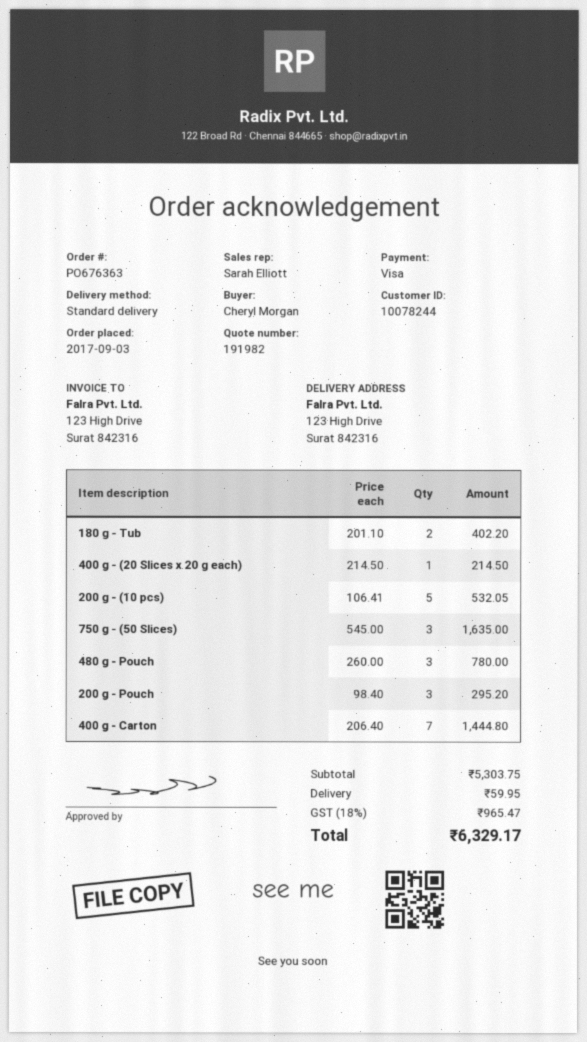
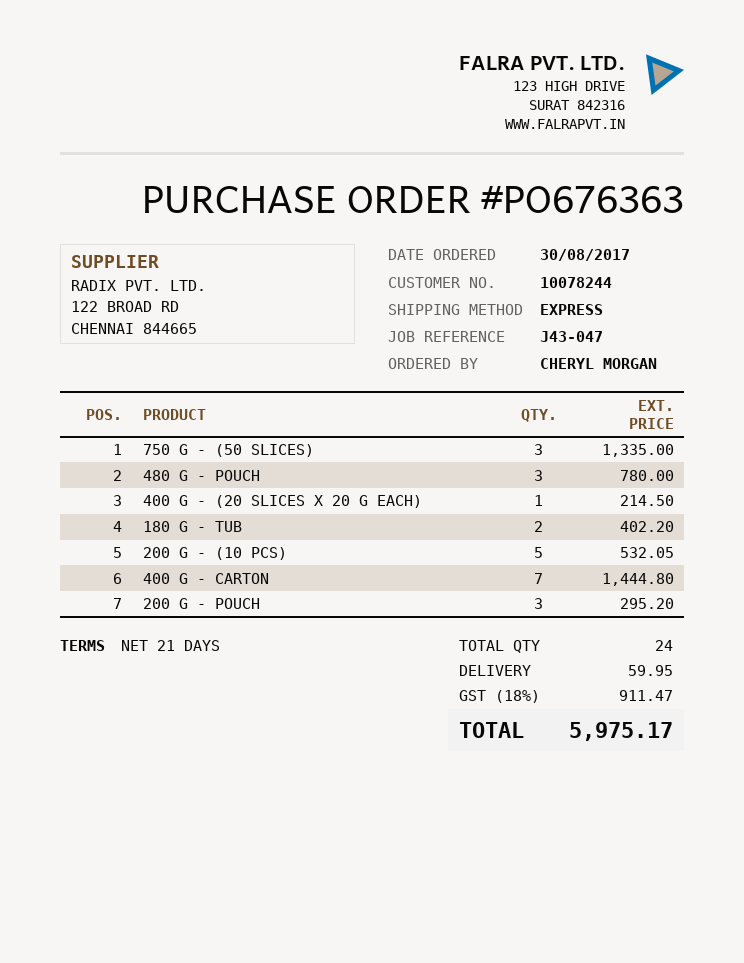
order date: 2017-09-03 -> 2017-08-30
shipping method: standard -> express
750 g - (50 Slices): 3 for 1635.00 -> 3 for 1335.00
tax: 18% = 965.47 -> 18% = 911.47
total: 6329.17 -> 5975.17

